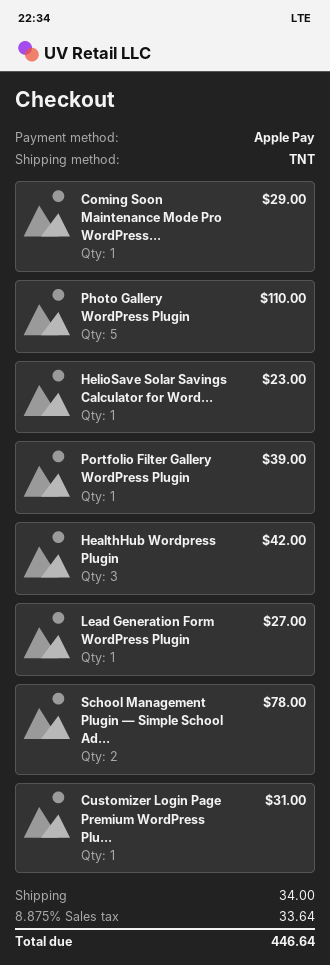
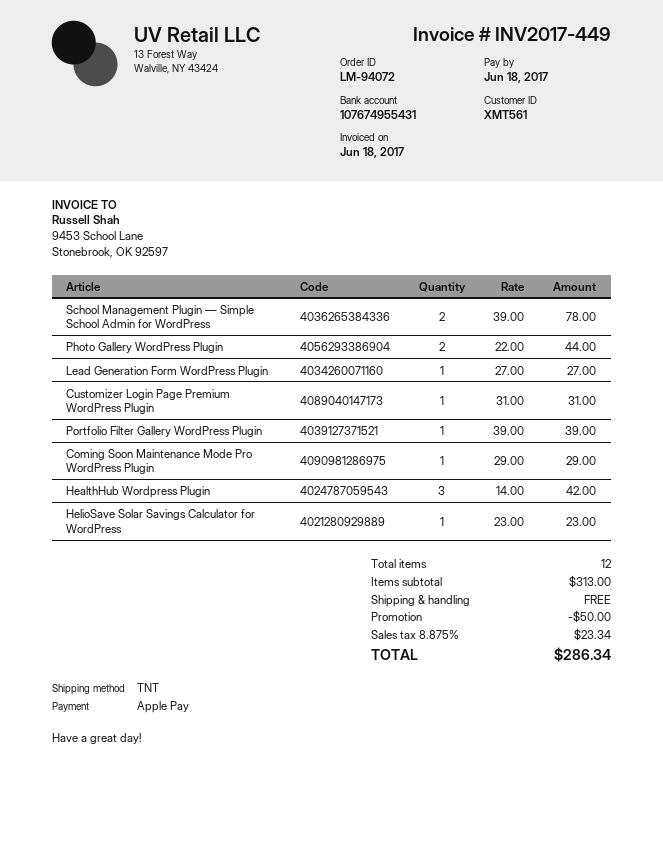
Photo Gallery WordPress Plugin: 5 for 110.00 -> 2 for 44.00
discount: none -> 50.00
shipping: 34.00 -> 0.00
tax: 8.875% = 33.64 -> 8.875% = 23.34
total: 446.64 -> 286.34

